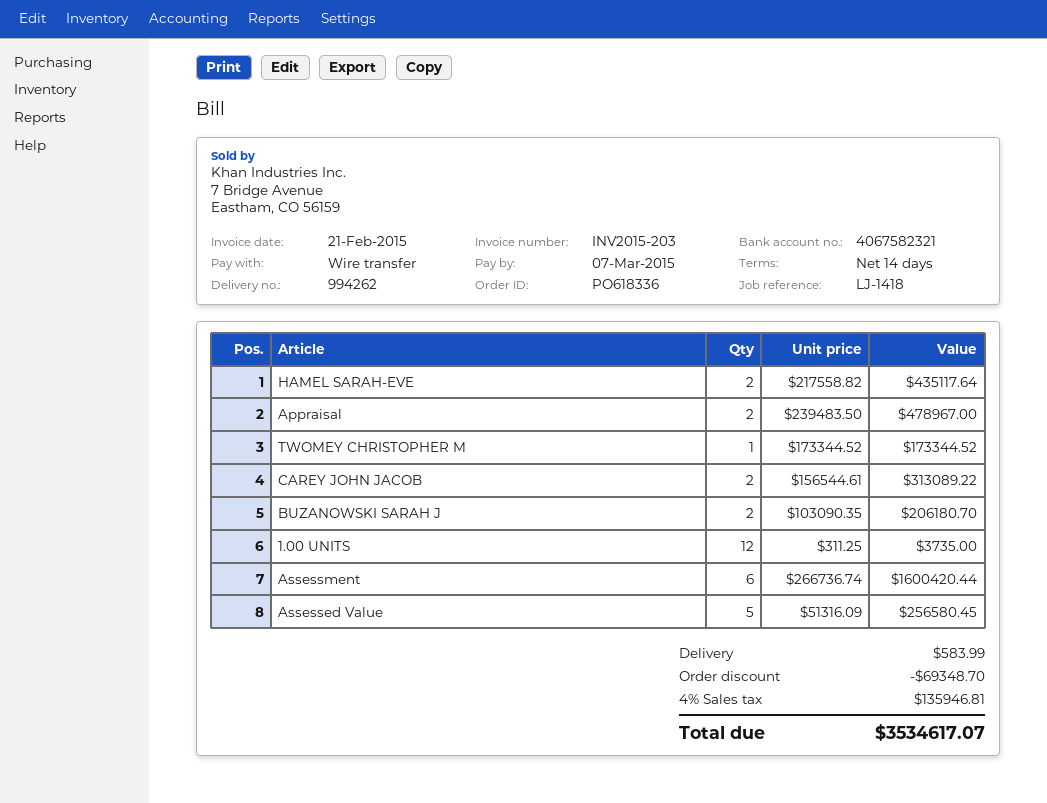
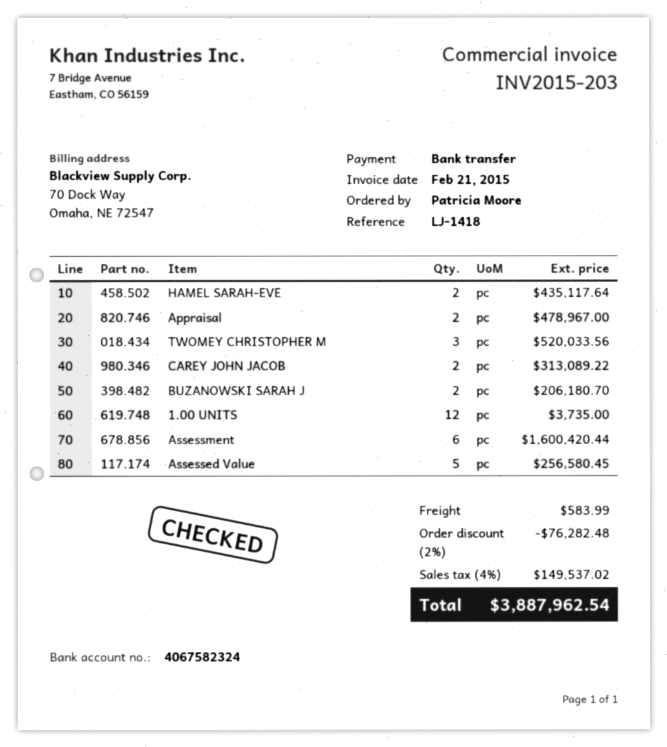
bank account: 4067582321 -> 4067582324
TWOMEY CHRISTOPHER M: 1 for 173344.52 -> 3 for 520033.56
discount: 69348.70 -> 76282.48
tax: 4% = 135946.81 -> 4% = 149537.02
total: 3534617.07 -> 3887962.54

